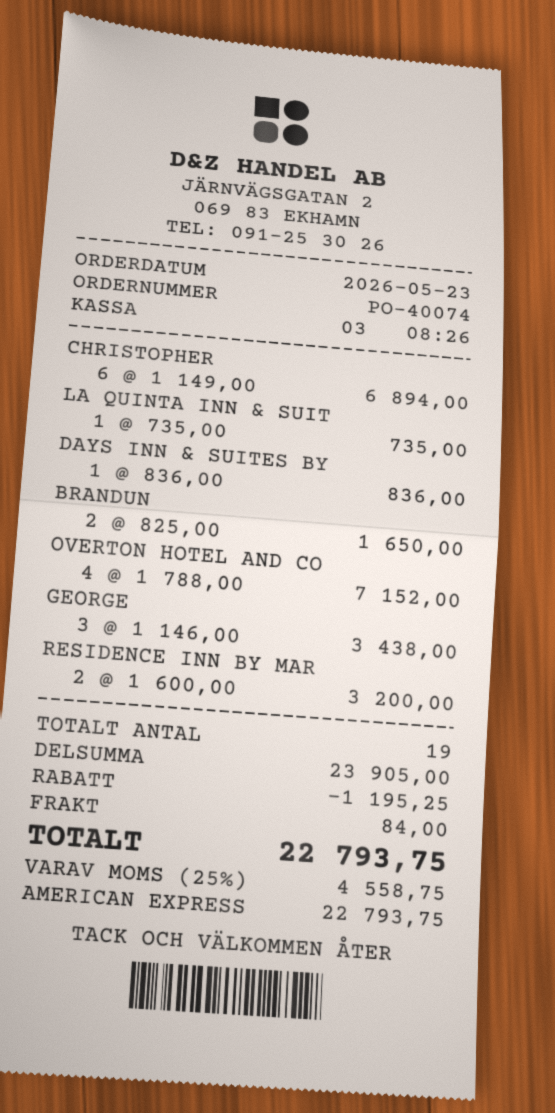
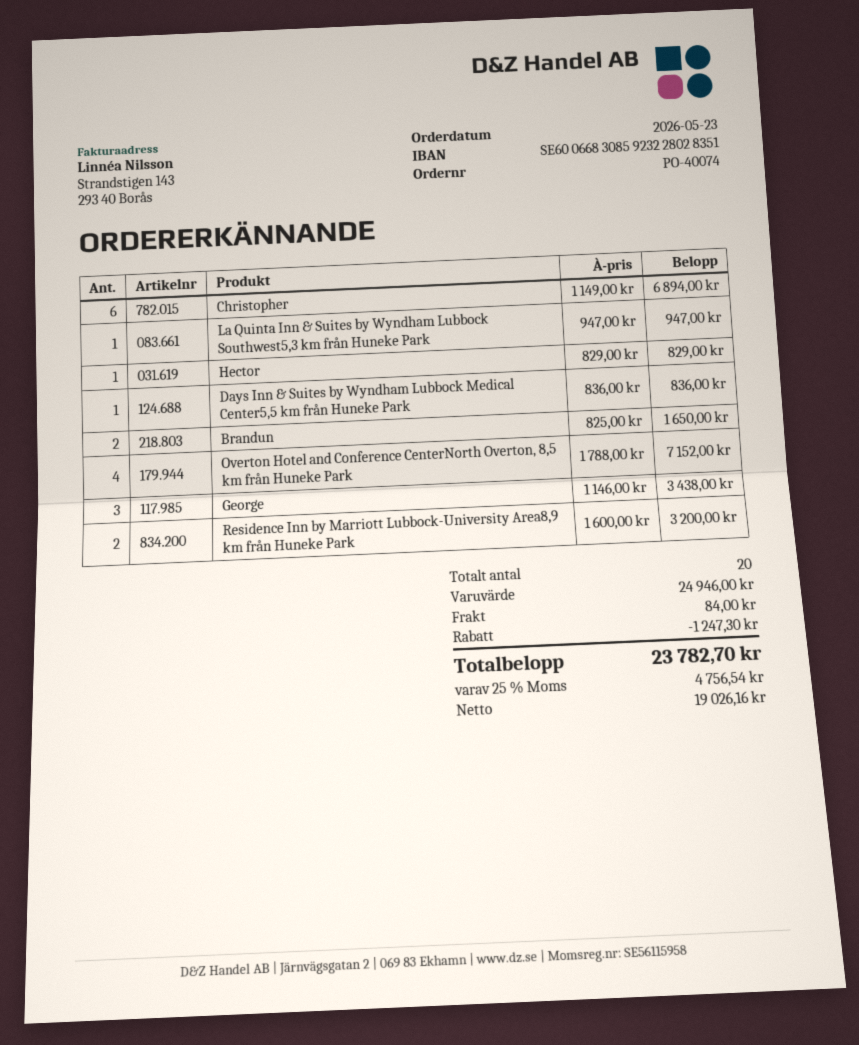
LA QUINTA INN & SUIT: 1 x 735.00 = 735.00 -> 1 x 947.00 = 947.00
Hector: none -> 1 x 829.00 = 829.00
total quantity: 19 -> 20
subtotal: 23905.00 -> 24946.00
discount: 1195.25 -> 1247.30
tax: 25% = 4558.75 -> 25% = 4756.54
total: 22793.75 -> 23782.70

